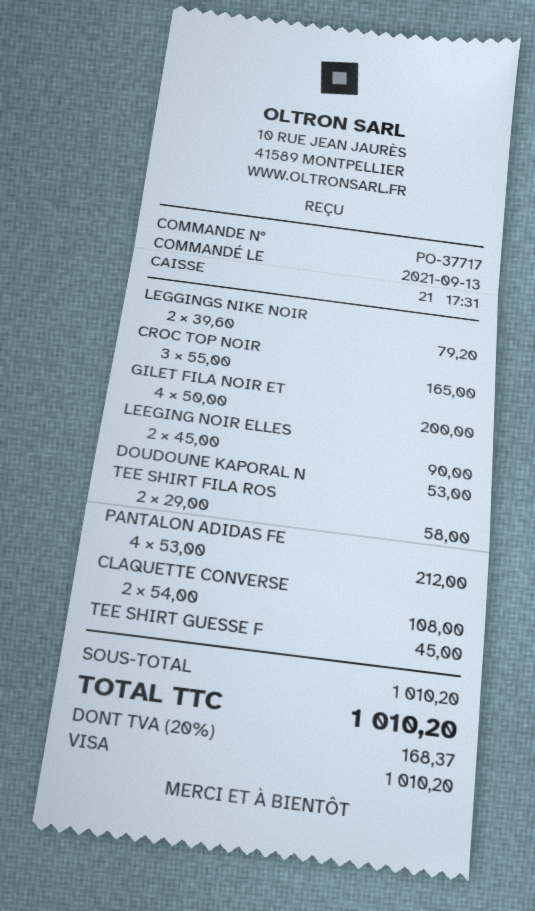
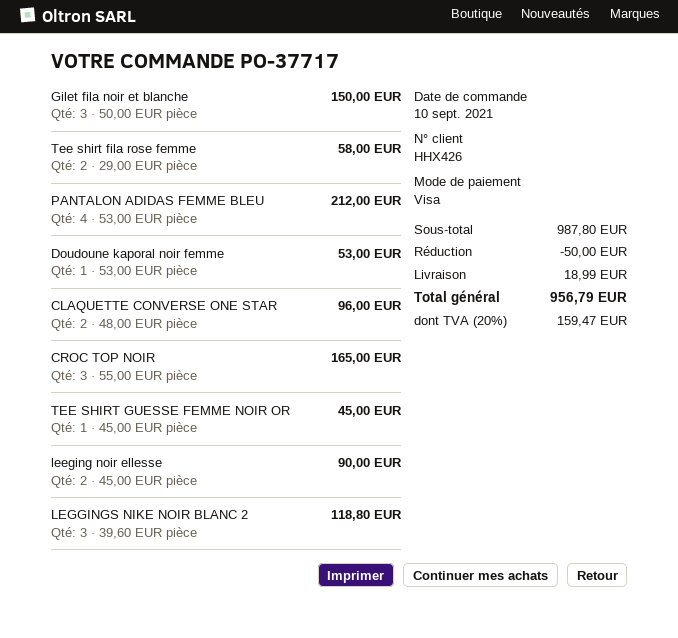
order date: 2021-09-13 -> 2021-09-10
LEGGINGS NIKE NOIR: 2 x 39.60 = 79.20 -> 3 x 39.60 = 118.80
GILET FILA NOIR ET: 4 x 50.00 = 200.00 -> 3 x 50.00 = 150.00
CLAQUETTE CONVERSE: 2 x 54.00 = 108.00 -> 2 x 48.00 = 96.00
subtotal: 1010.20 -> 987.80
discount: none -> 50.00
shipping: none -> 18.99
tax: 20% = 168.37 -> 20% = 159.47
total: 1010.20 -> 956.79

